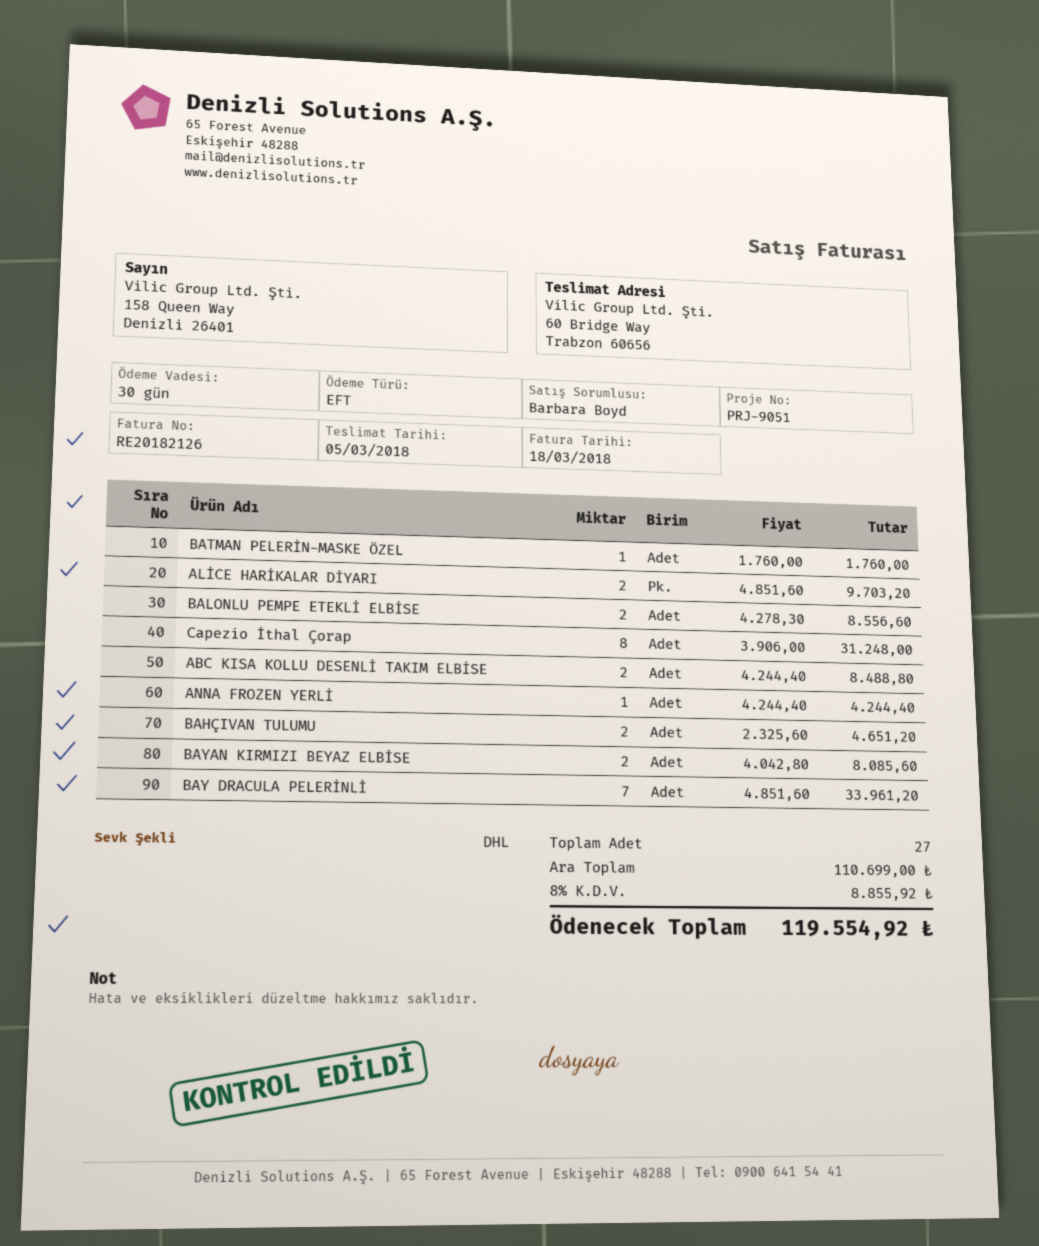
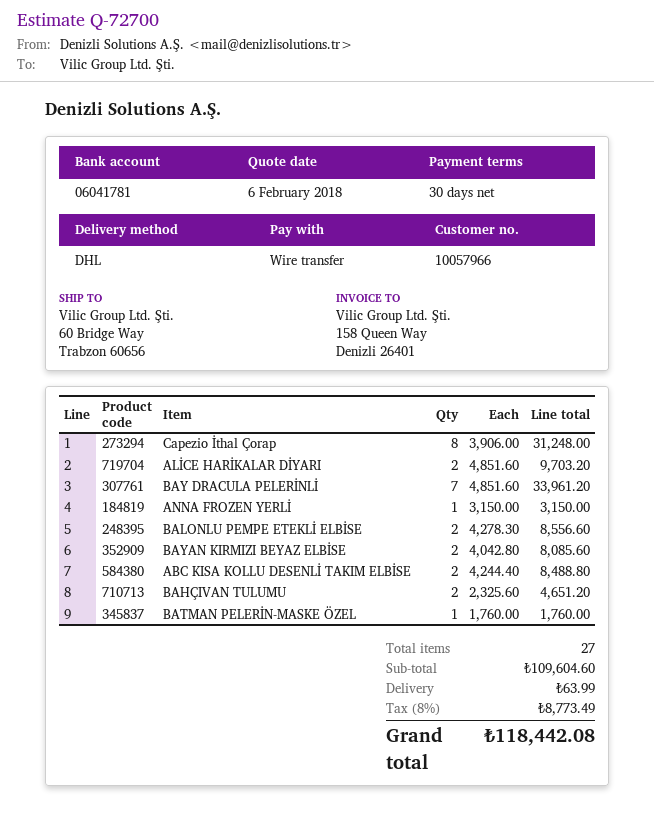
ANNA FROZEN YERLİ: 1 x 4244.40 = 4244.40 -> 1 x 3150.00 = 3150.00
subtotal: 110699.00 -> 109604.60
shipping: none -> 63.99
tax: 8% = 8855.92 -> 8% = 8773.49
total: 119554.92 -> 118442.08

